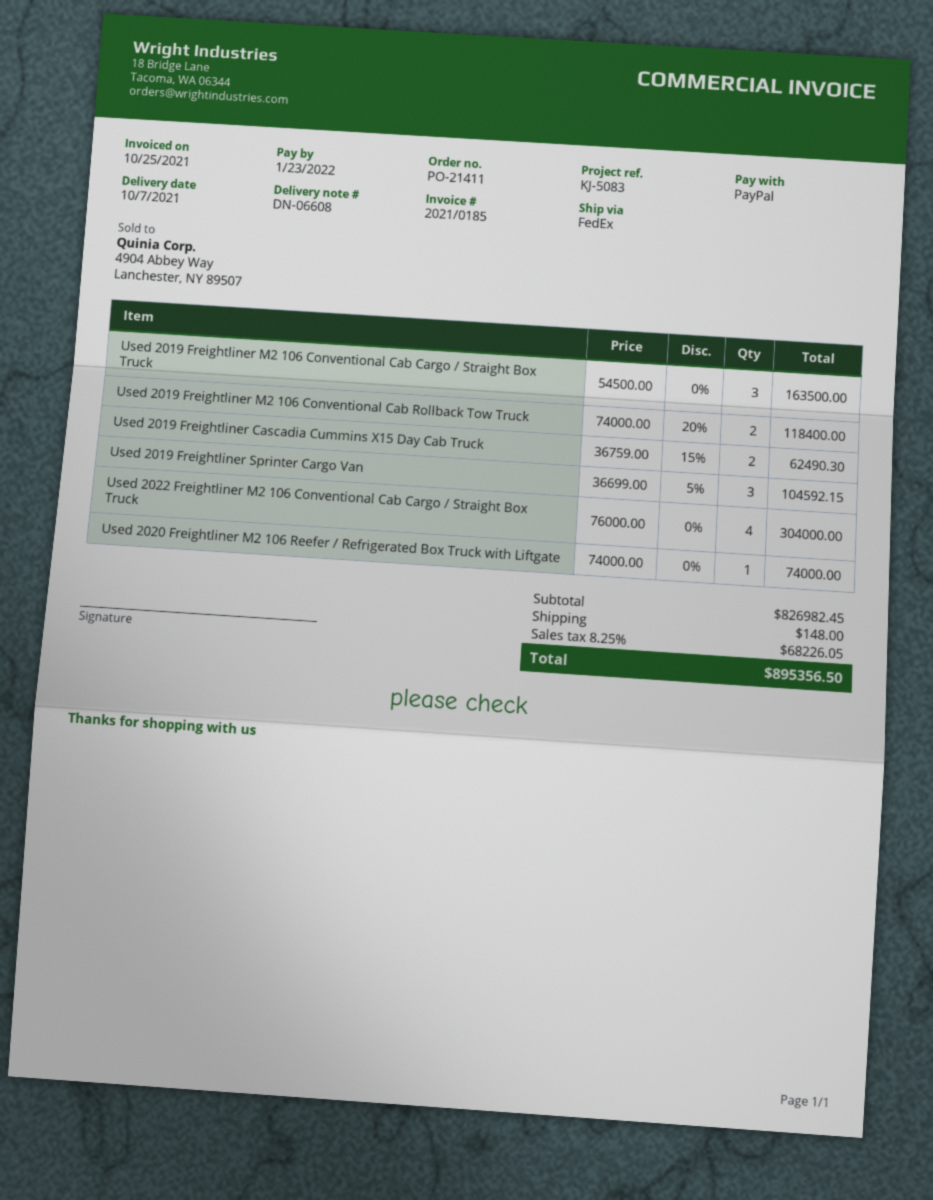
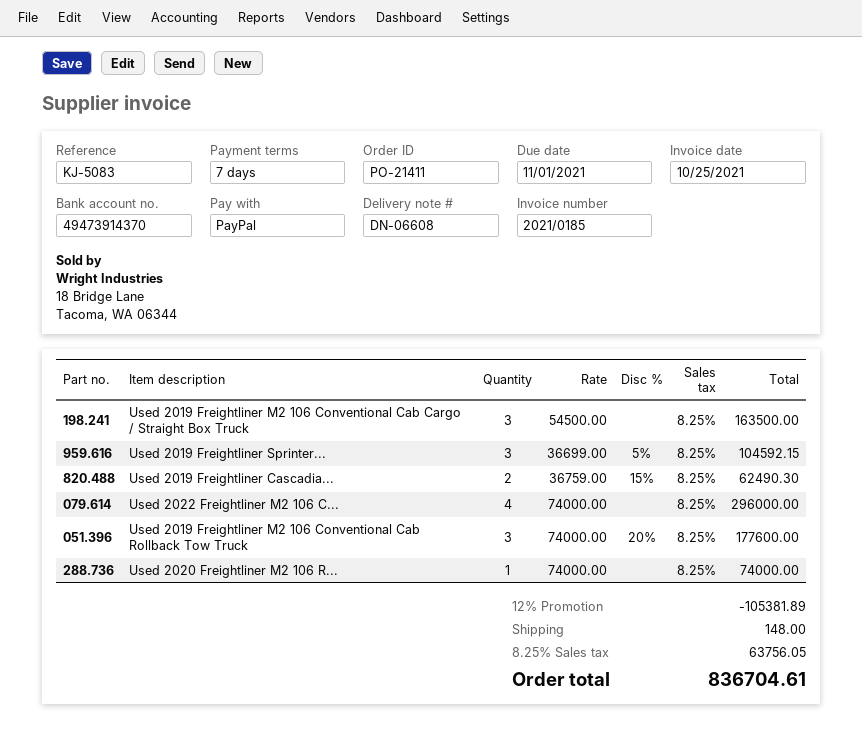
due date: 2022-01-23 -> 2021-11-01
Used 2019 Freightliner M2 106 Conventional Cab Rollback Tow Truck: 2 x 74000.00 - 20% = 118400.00 -> 3 x 74000.00 - 20% = 177600.00
Used 2022 Freightliner M2 106 Conventional Cab Cargo / Straight Box Truck: 4 x 76000.00 = 304000.00 -> 4 x 74000.00 = 296000.00
discount: none -> 12% = 105381.89
tax: 8.25% = 68226.05 -> 8.25% = 63756.05
total: 895356.50 -> 836704.61

